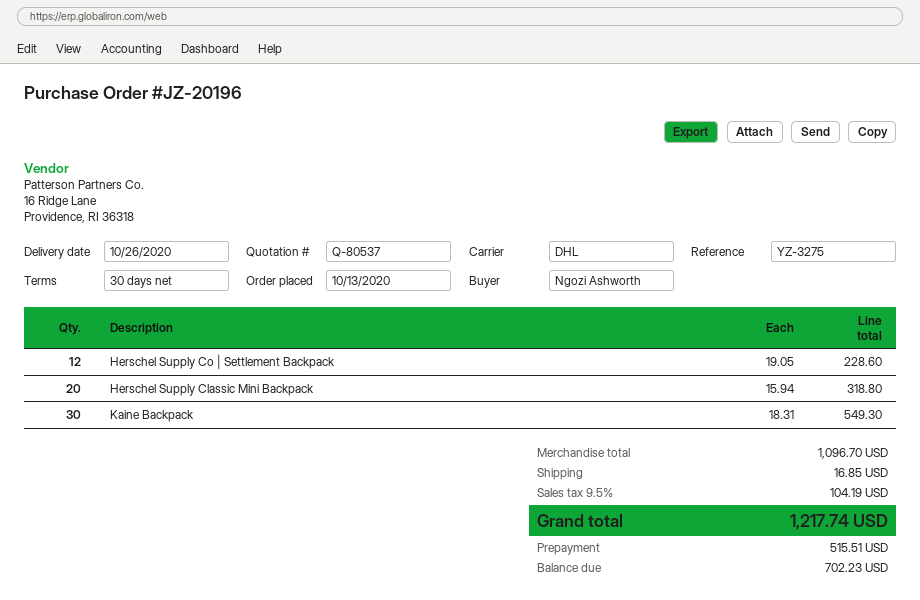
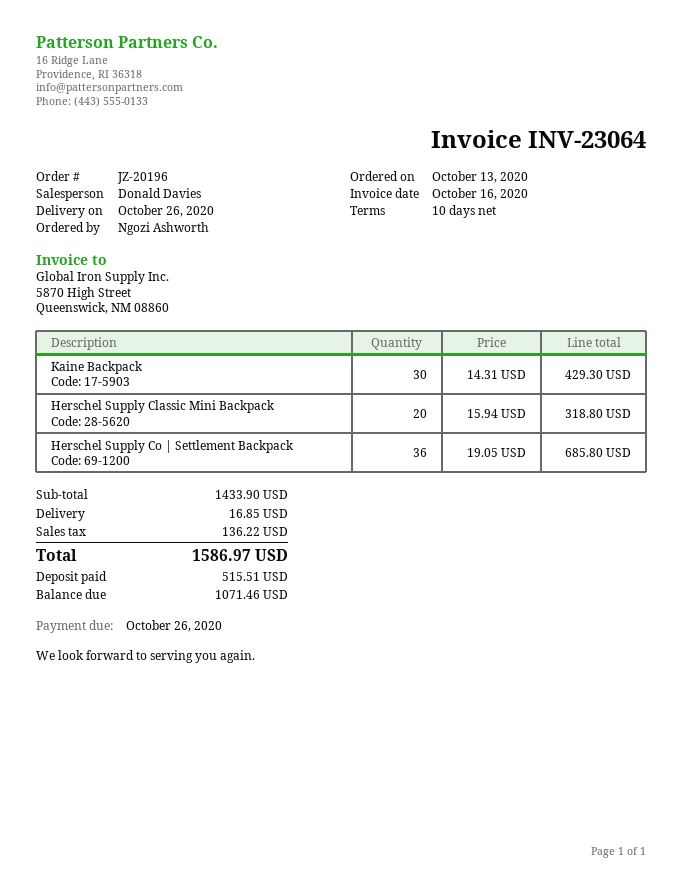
payment terms: 30 days -> 10 days
Herschel Supply Co | Settlement Backpack: 12 x 19.05 = 228.60 -> 36 x 19.05 = 685.80
Kaine Backpack: 30 x 18.31 = 549.30 -> 30 x 14.31 = 429.30
subtotal: 1096.70 -> 1433.90
tax: 104.19 -> 136.22
total: 1217.74 -> 1586.97
balance: 702.23 -> 1071.46

